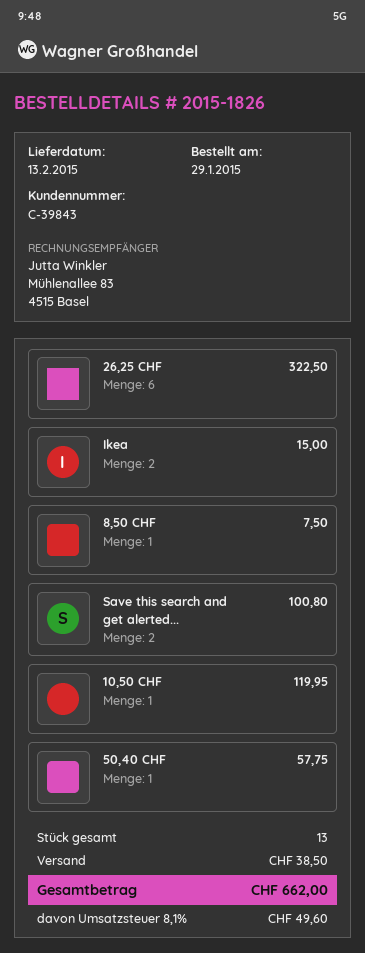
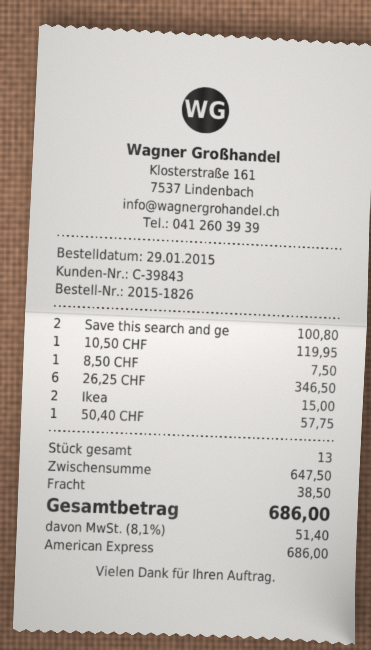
26,25 CHF: 6 for 322.50 -> 6 for 346.50
tax: 8.1% = 49.60 -> 8.1% = 51.40
total: 662.00 -> 686.00

